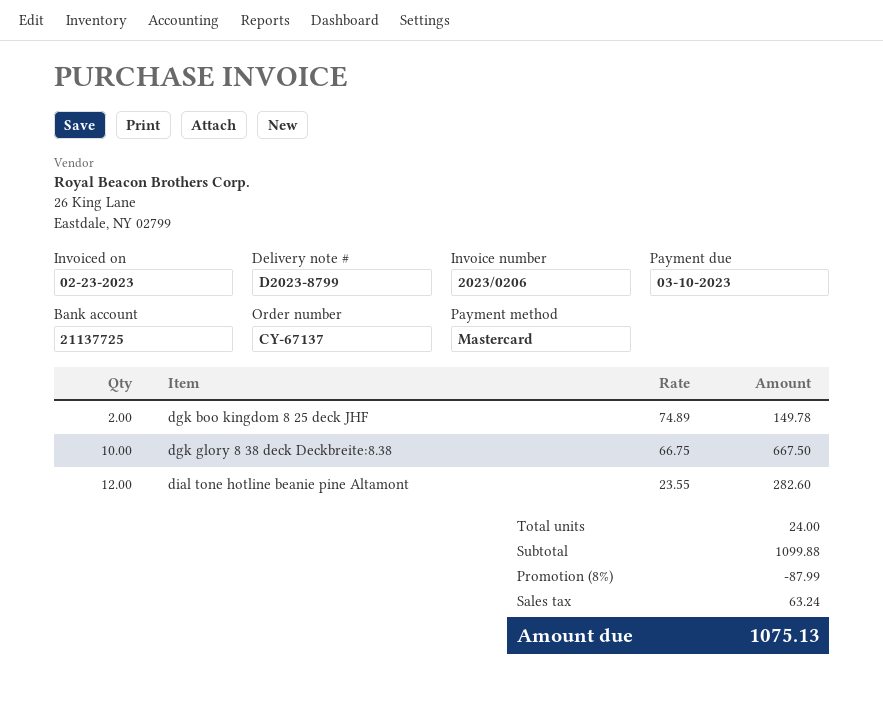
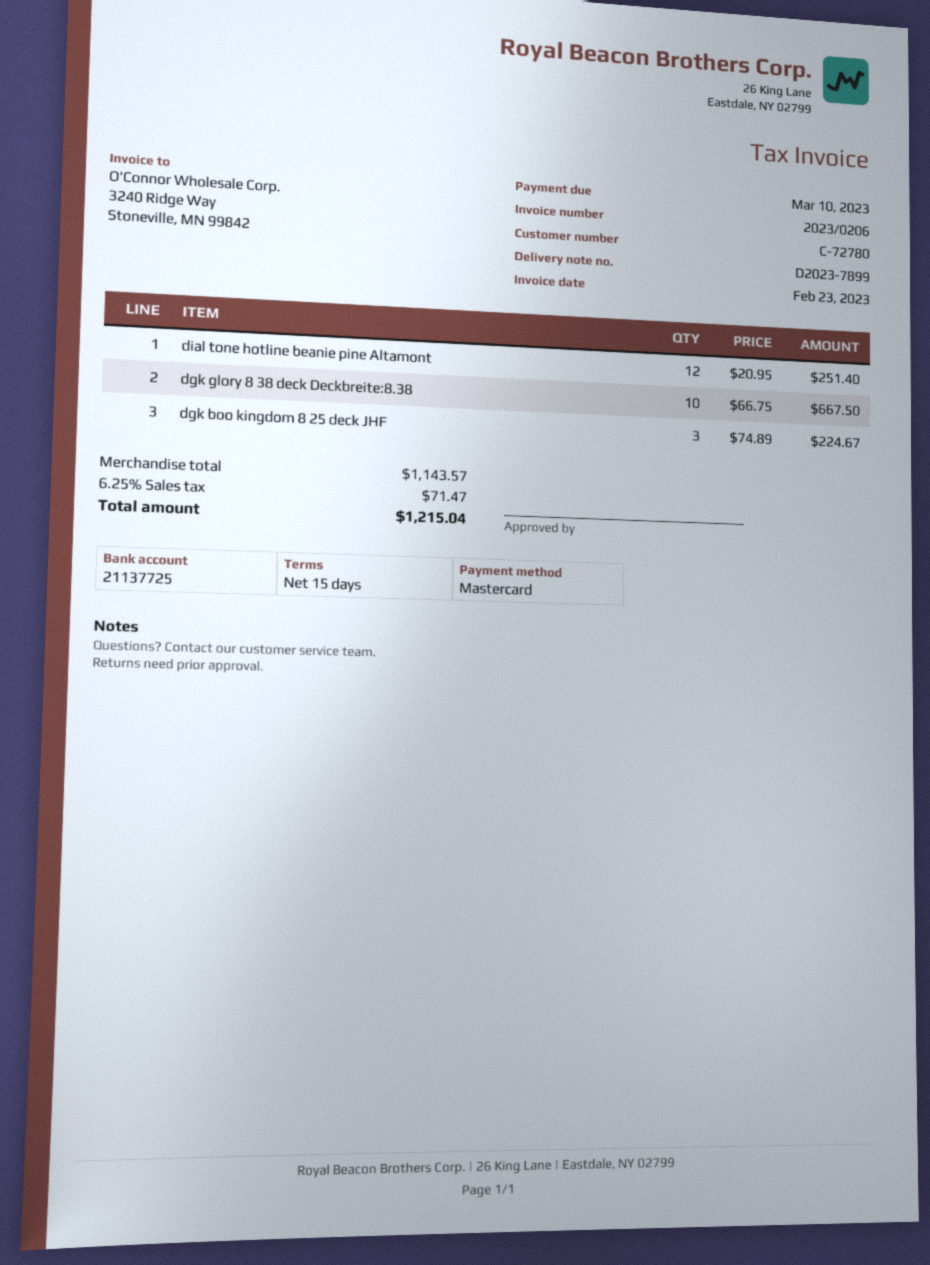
delivery note number: D2023-8799 -> D2023-7899
dgk boo kingdom 8 25 deck JHF: 2 x 74.89 = 149.78 -> 3 x 74.89 = 224.67
dial tone hotline beanie pine Altamont: 12 x 23.55 = 282.60 -> 12 x 20.95 = 251.40
subtotal: 1099.88 -> 1143.57
discount: 8% = 87.99 -> none
tax: 63.24 -> 71.47
total: 1075.13 -> 1215.04

